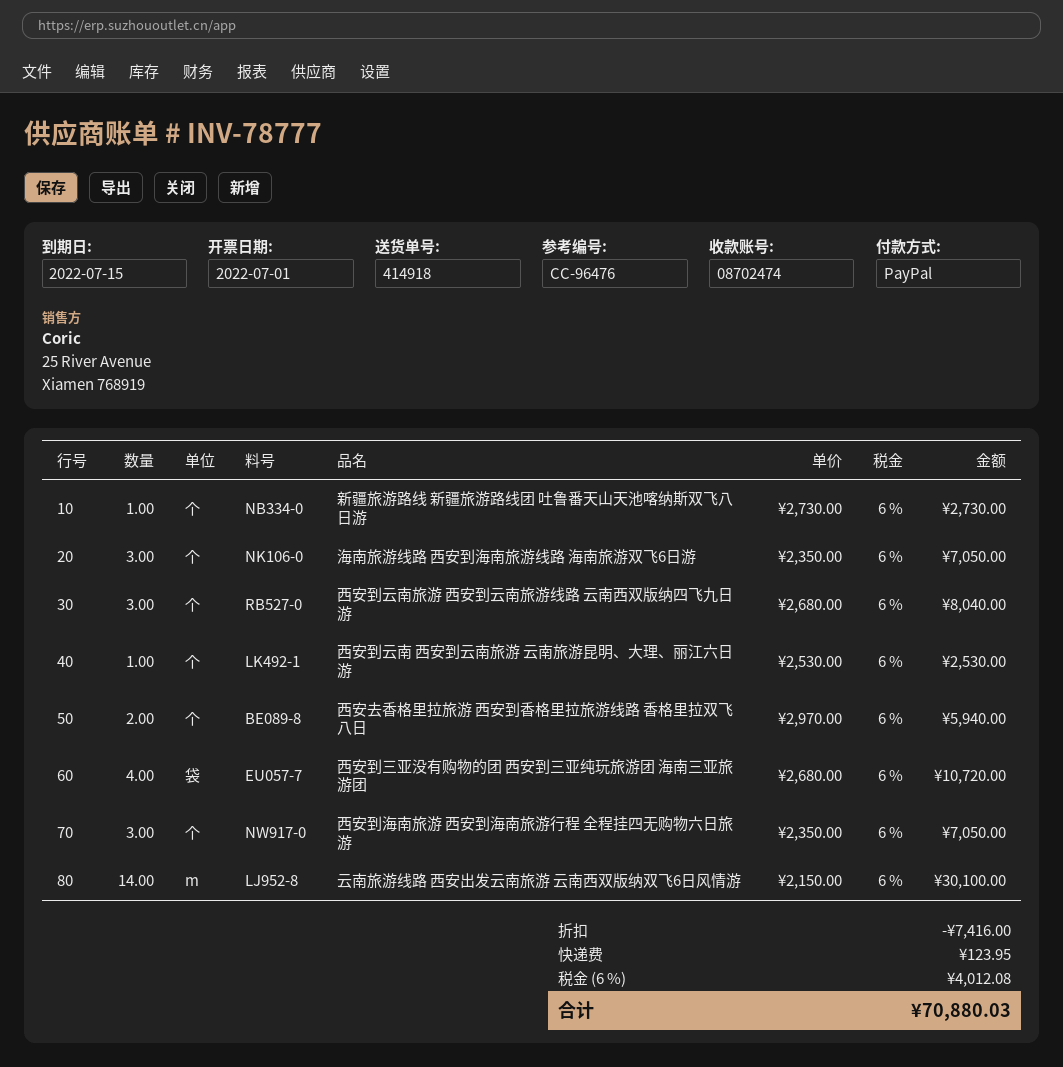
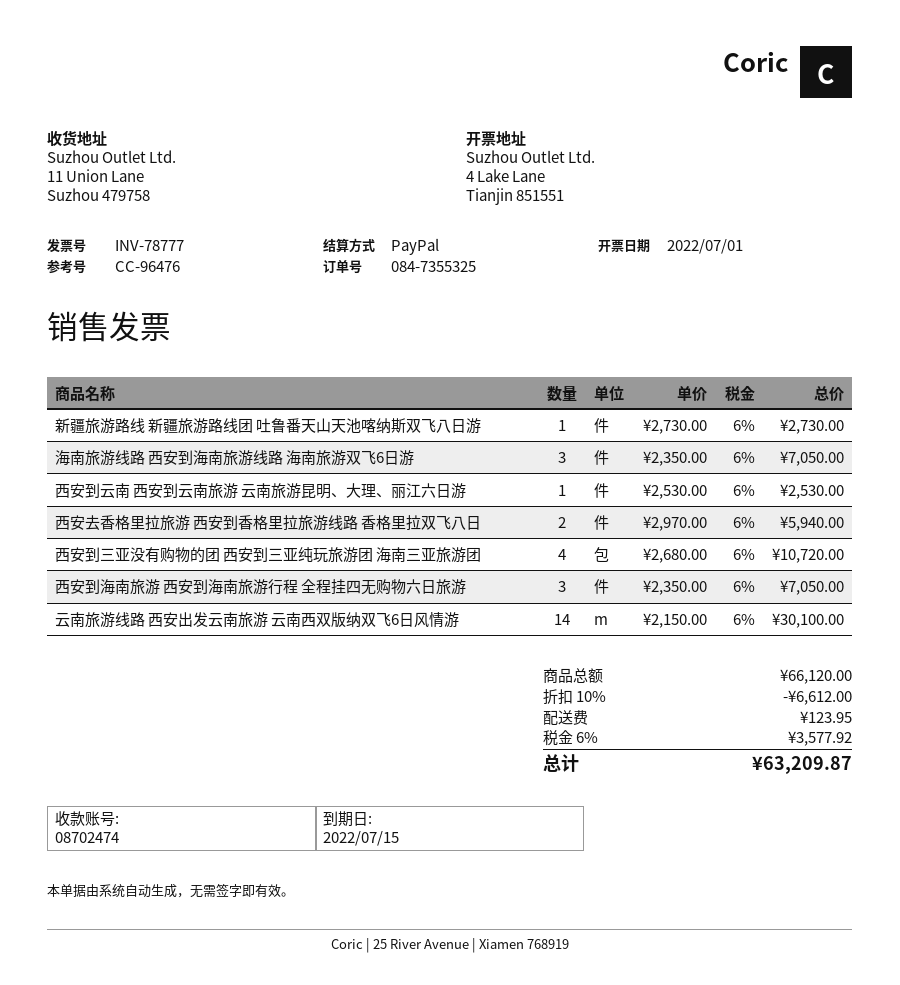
西安到云南旅游 西安到云南旅游线路 云南西双版纳四飞九日游: 3 x 2680.00 = 8040.00 -> none
discount: 7416.00 -> 6612.00
tax: 6% = 4012.08 -> 6% = 3577.92
total: 70880.03 -> 63209.87

